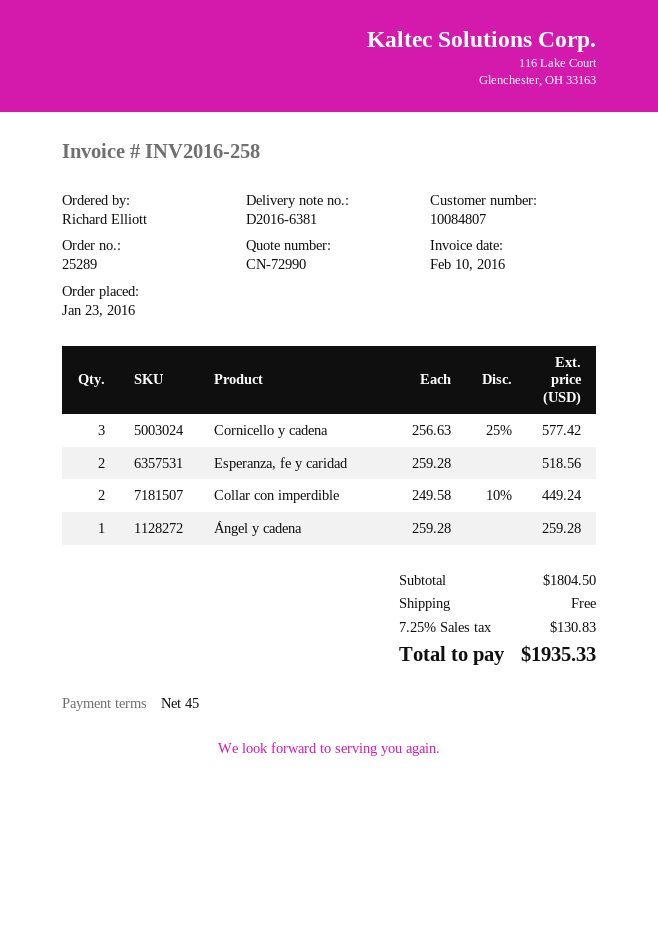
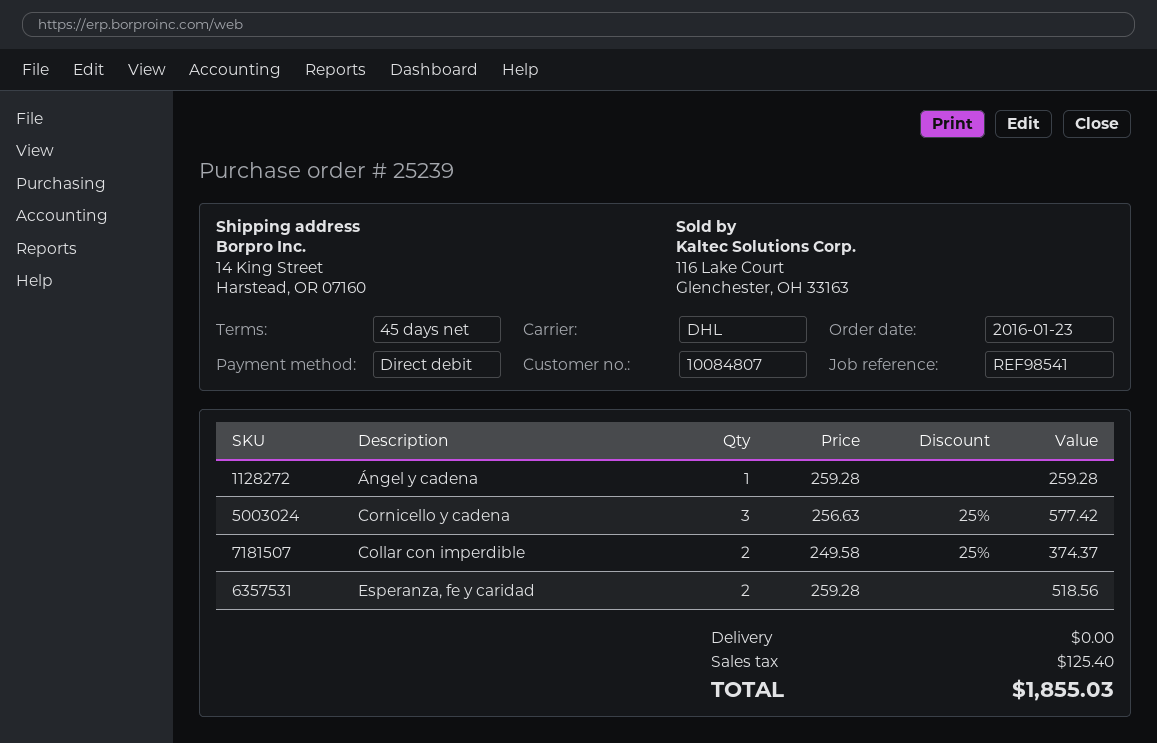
order number: 25289 -> 25239
Collar con imperdible: 2 x 249.58 - 10% = 449.24 -> 2 x 249.58 - 25% = 374.37
tax: 130.83 -> 125.40
total: 1935.33 -> 1855.03

